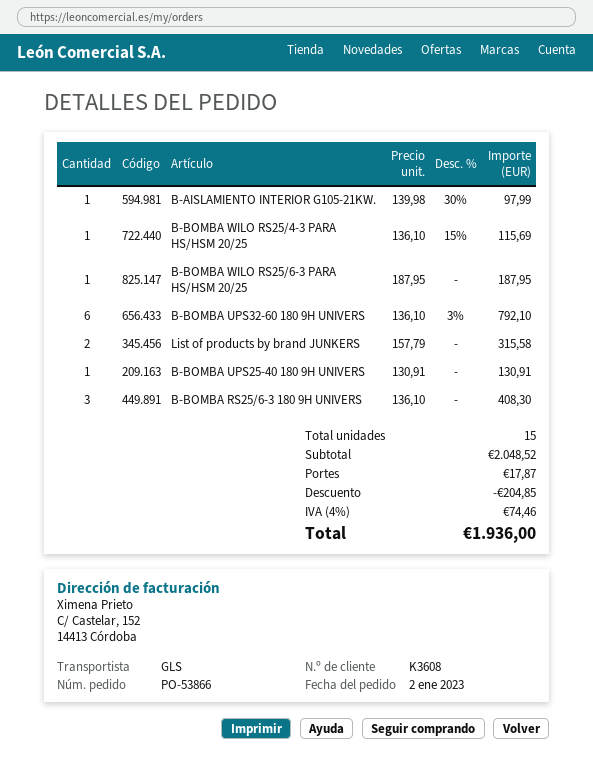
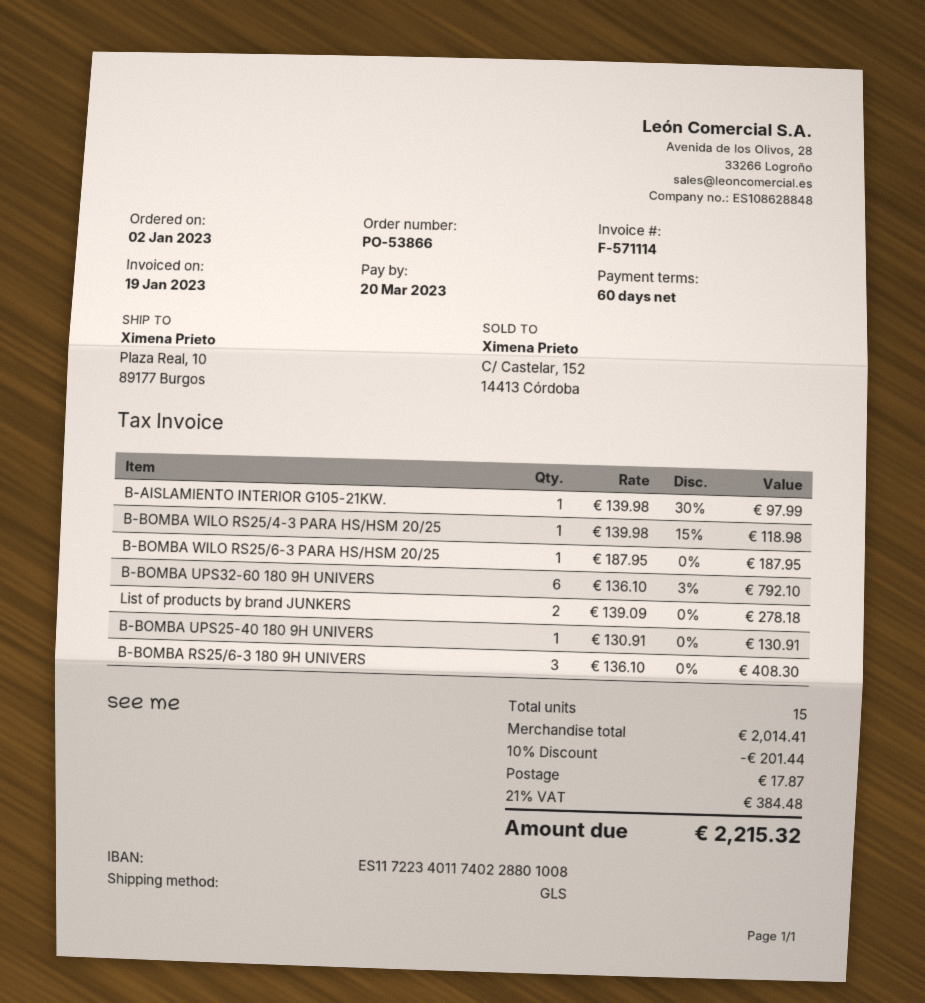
B-BOMBA WILO RS25/4-3 PARA HS/HSM 20/25: 1 x 136.10 - 15% = 115.69 -> 1 x 139.98 - 15% = 118.98
List of products by brand JUNKERS: 2 x 157.79 = 315.58 -> 2 x 139.09 = 278.18
subtotal: 2048.52 -> 2014.41
discount: 204.85 -> 201.44
tax: 4% = 74.46 -> 21% = 384.48
total: 1936.00 -> 2215.32

